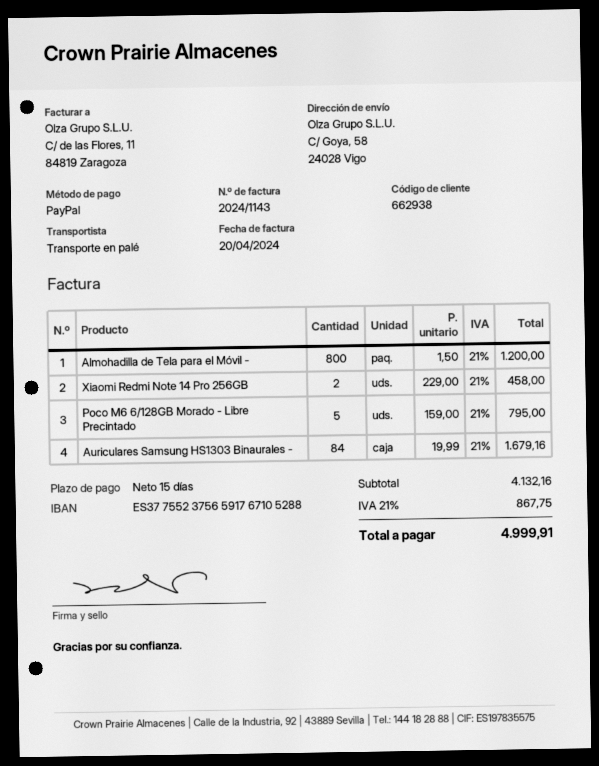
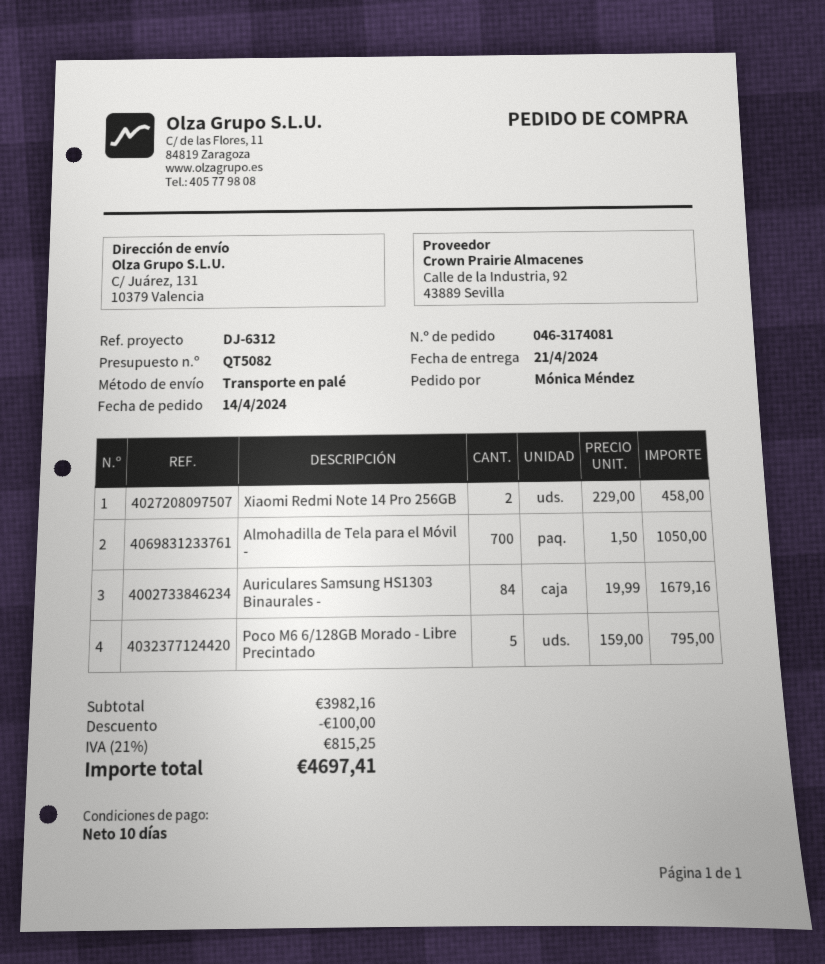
payment terms: 15 days -> 10 days
ship to: C/ Goya, 58, 24028 Vigo -> C/ Juárez, 131, 10379 Valencia
Almohadilla de Tela para el Móvil -: 800 x 1.50 = 1200.00 -> 700 x 1.50 = 1050.00
subtotal: 4132.16 -> 3982.16
discount: none -> 100.00
tax: 21% = 867.75 -> 21% = 815.25
total: 4999.91 -> 4697.41

